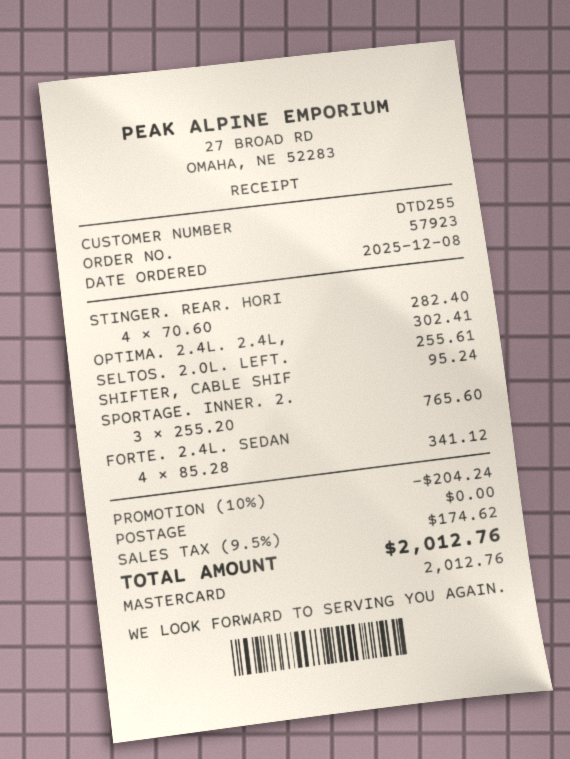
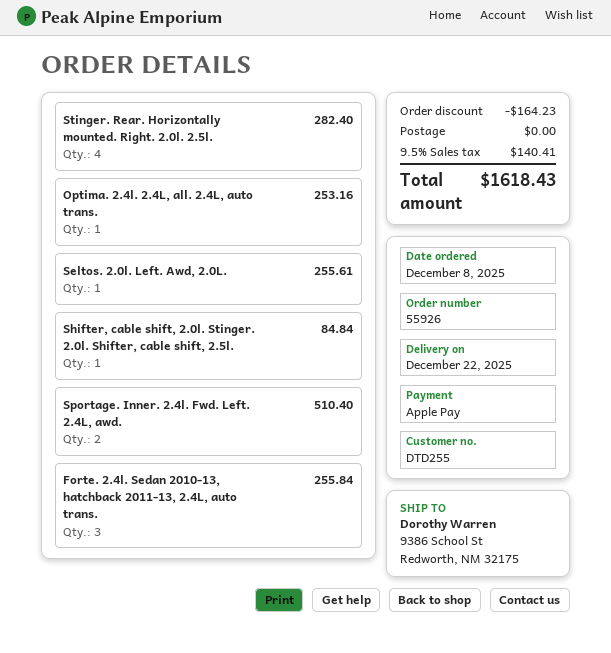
order number: 57923 -> 55926
payment method: Mastercard -> Apple Pay
OPTIMA. 2.4L. 2.4L,: 1 for 302.41 -> 1 for 253.16
SHIFTER, CABLE SHIF: 1 for 95.24 -> 1 for 84.84
SPORTAGE. INNER. 2.: 3 for 765.60 -> 2 for 510.40
FORTE. 2.4L. SEDAN: 4 for 341.12 -> 3 for 255.84
discount: 204.24 -> 164.23
tax: 9.5% = 174.62 -> 9.5% = 140.41
total: 2012.76 -> 1618.43

